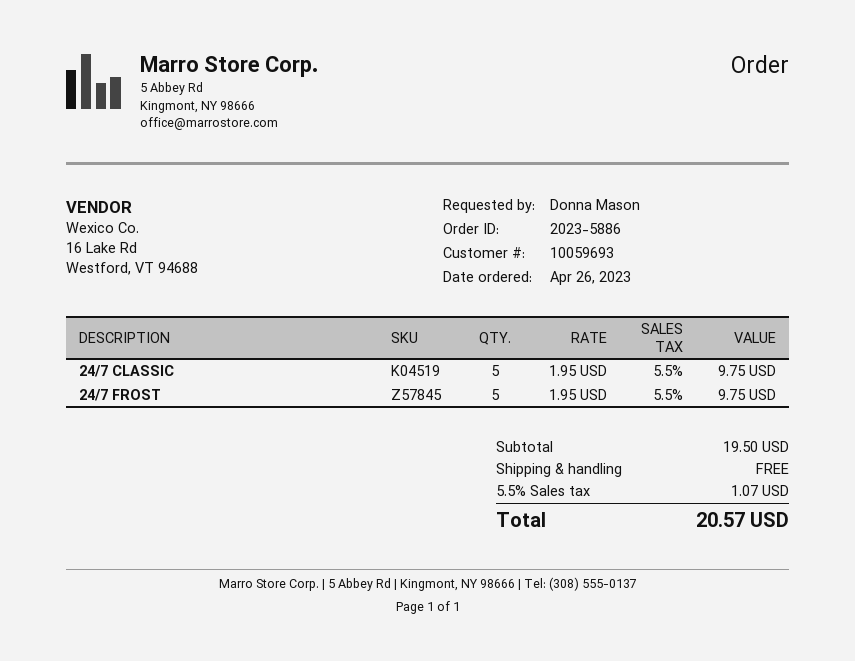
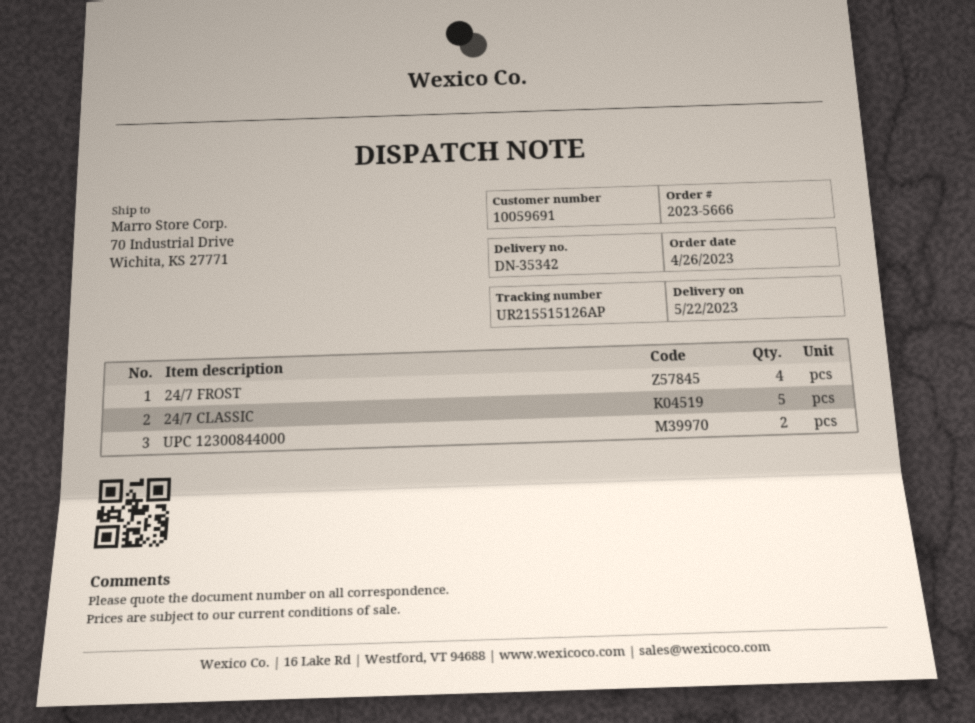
order number: 2023-5886 -> 2023-5666
customer number: 10059693 -> 10059691
24/7 FROST: 5 -> 4
UPC 12300844000: none -> 2

